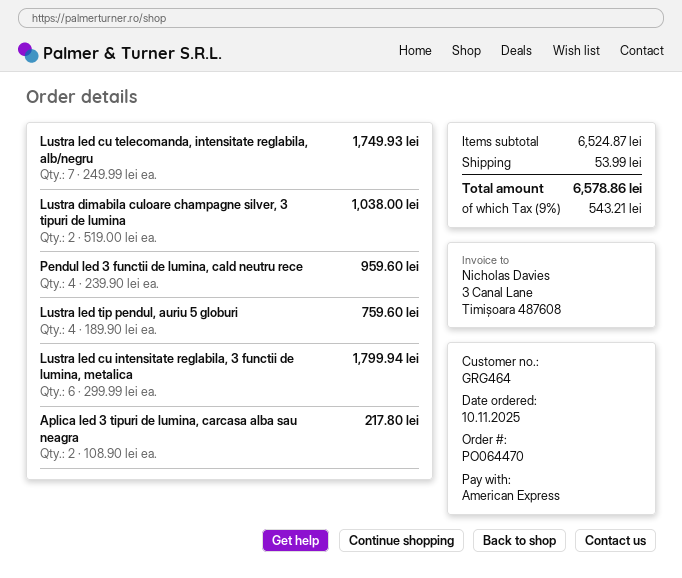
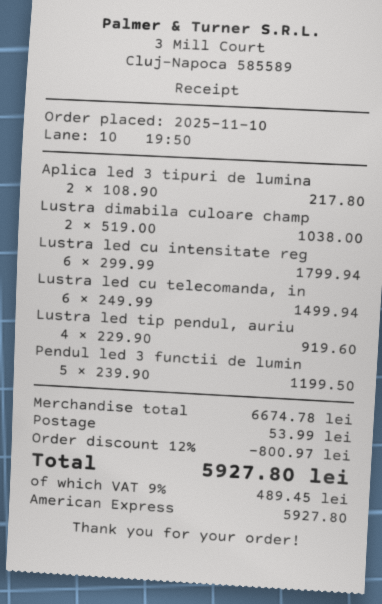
Lustra led cu telecomanda, intensitate reglabila, alb/negru: 7 x 249.99 = 1749.93 -> 6 x 249.99 = 1499.94
Pendul led 3 functii de lumina, cald neutru rece: 4 x 239.90 = 959.60 -> 5 x 239.90 = 1199.50
Lustra led tip pendul, auriu 5 globuri: 4 x 189.90 = 759.60 -> 4 x 229.90 = 919.60
subtotal: 6524.87 -> 6674.78
discount: none -> 12% = 800.97
tax: 9% = 543.21 -> 9% = 489.45
total: 6578.86 -> 5927.80

